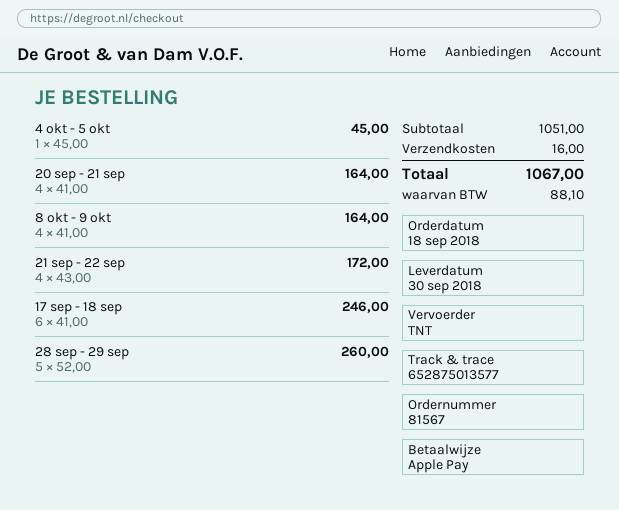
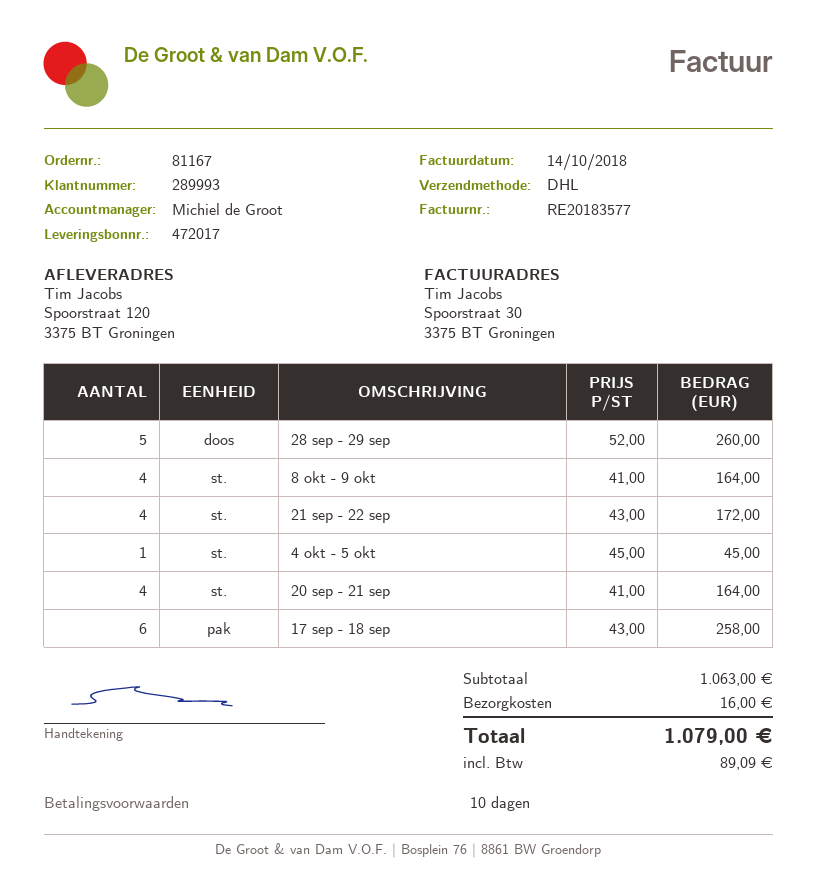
order number: 81567 -> 81167
shipping method: TNT -> DHL
17 sep - 18 sep: 6 x 41.00 = 246.00 -> 6 x 43.00 = 258.00
subtotal: 1051.00 -> 1063.00
tax: 88.10 -> 89.09
total: 1067.00 -> 1079.00

